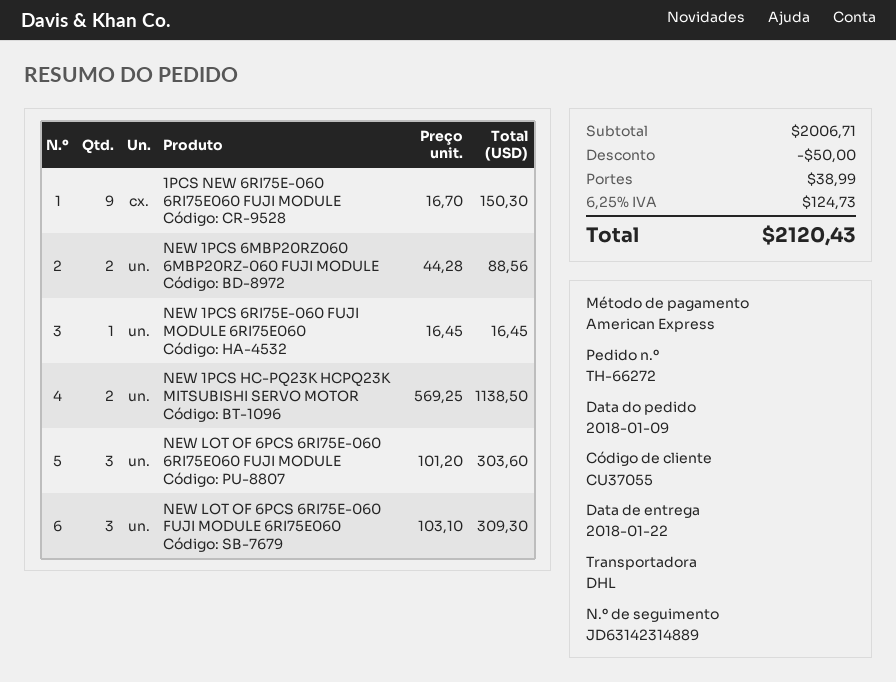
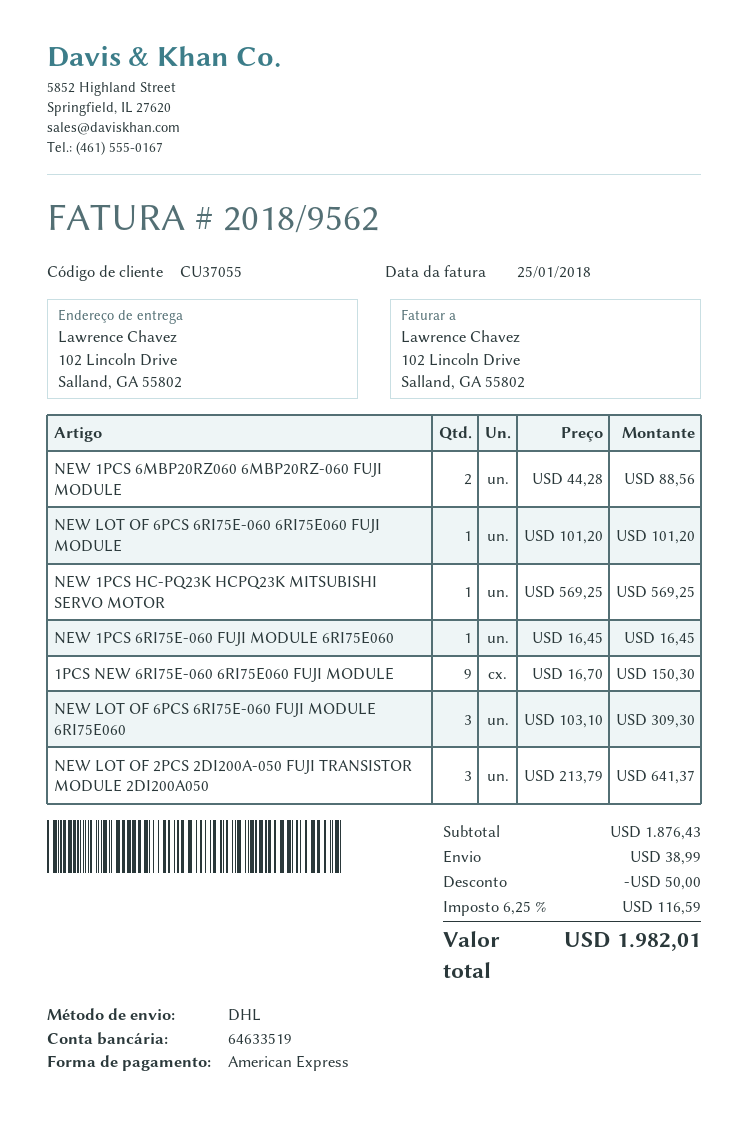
NEW 1PCS HC-PQ23K HCPQ23K MITSUBISHI SERVO MOTOR: 2 x 569.25 = 1138.50 -> 1 x 569.25 = 569.25
NEW LOT OF 6PCS 6RI75E-060 6RI75E060 FUJI MODULE: 3 x 101.20 = 303.60 -> 1 x 101.20 = 101.20
NEW LOT OF 2PCS 2DI200A-050 FUJI TRANSISTOR MODULE 2DI200A050: none -> 3 x 213.79 = 641.37
subtotal: 2006.71 -> 1876.43
tax: 6.25% = 124.73 -> 6.25% = 116.59
total: 2120.43 -> 1982.01

